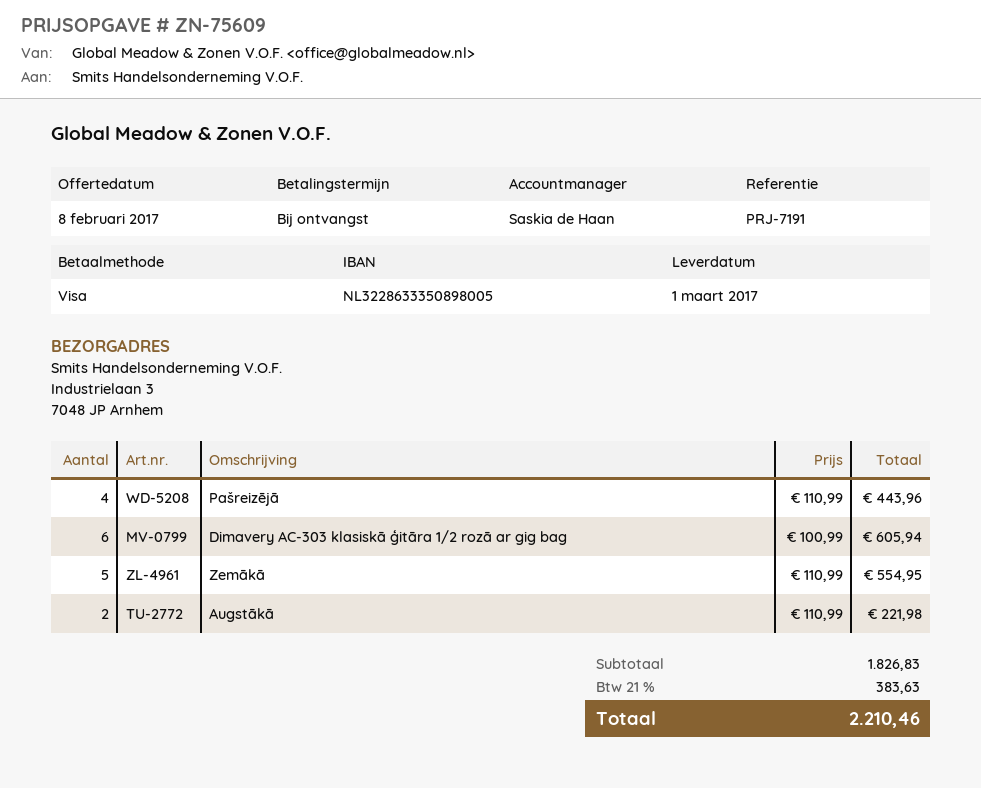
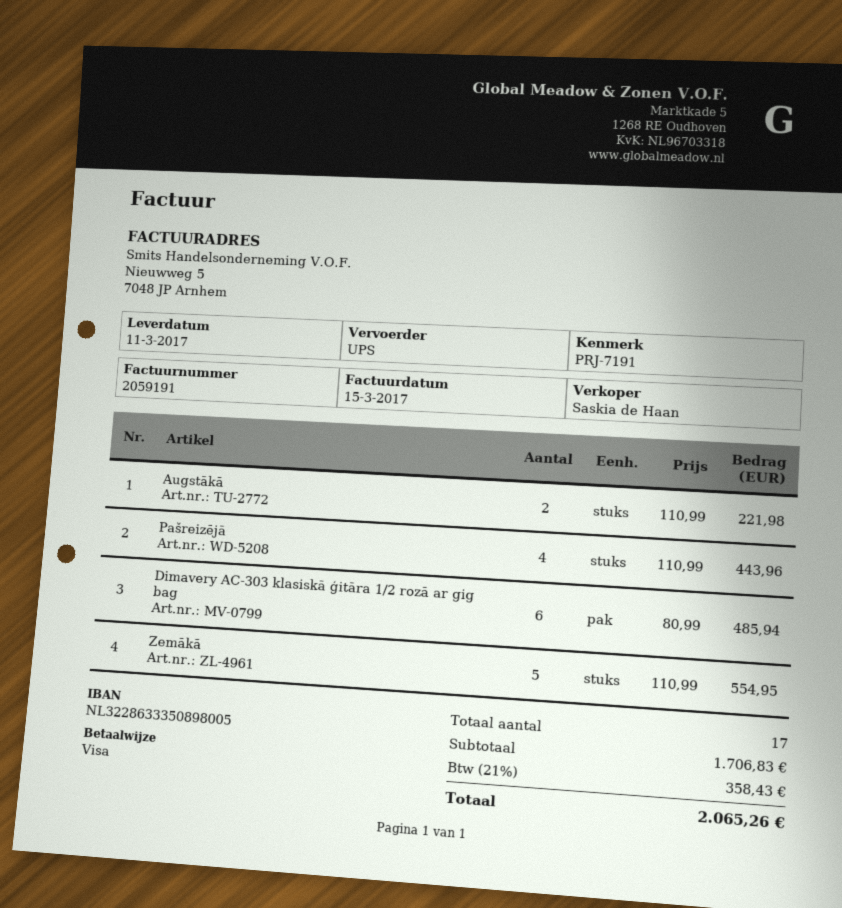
delivery date: 2017-03-01 -> 2017-03-11
Dimavery AC-303 klasiskā ģitāra 1/2 rozā ar gig bag: 6 x 100.99 = 605.94 -> 6 x 80.99 = 485.94
subtotal: 1826.83 -> 1706.83
tax: 21% = 383.63 -> 21% = 358.43
total: 2210.46 -> 2065.26

